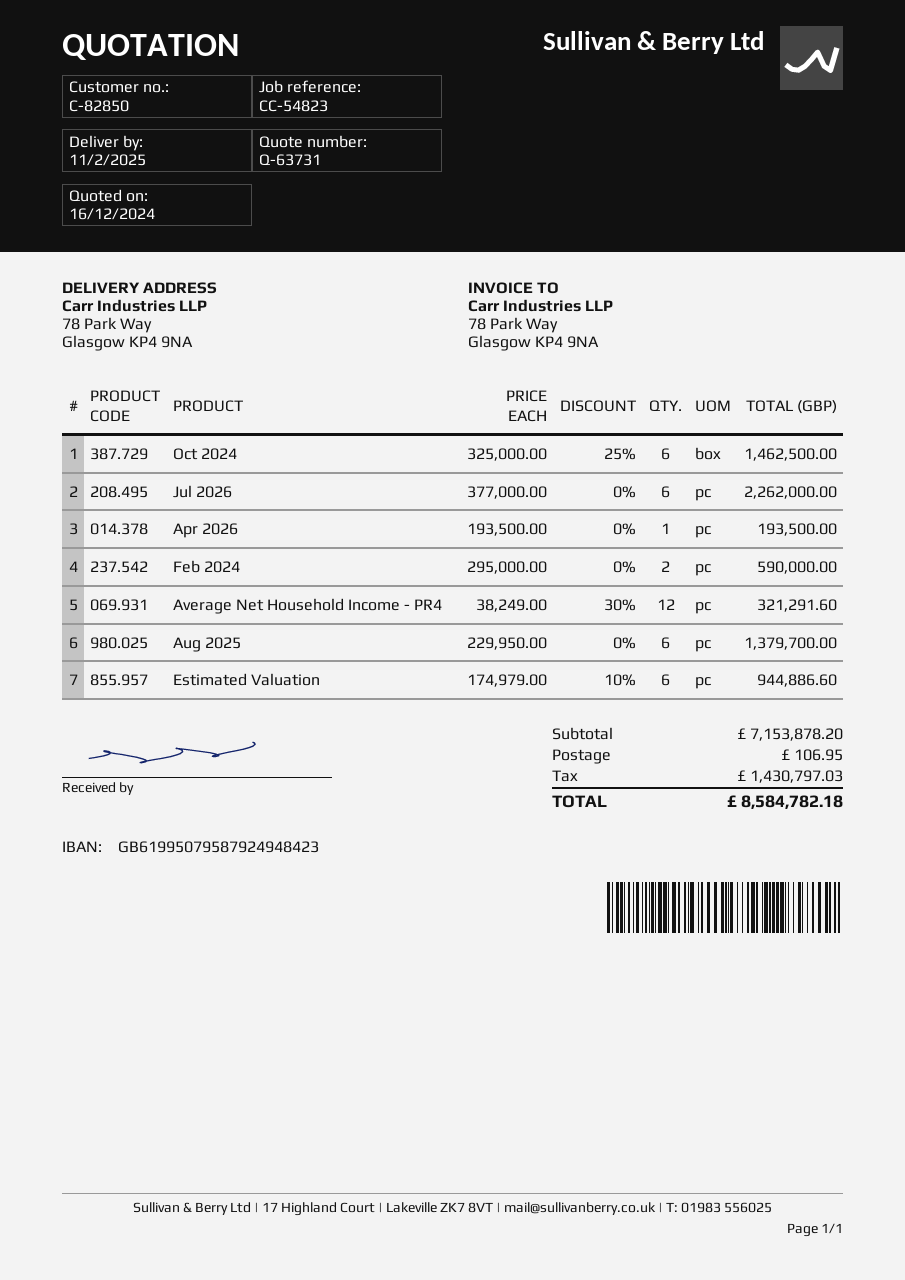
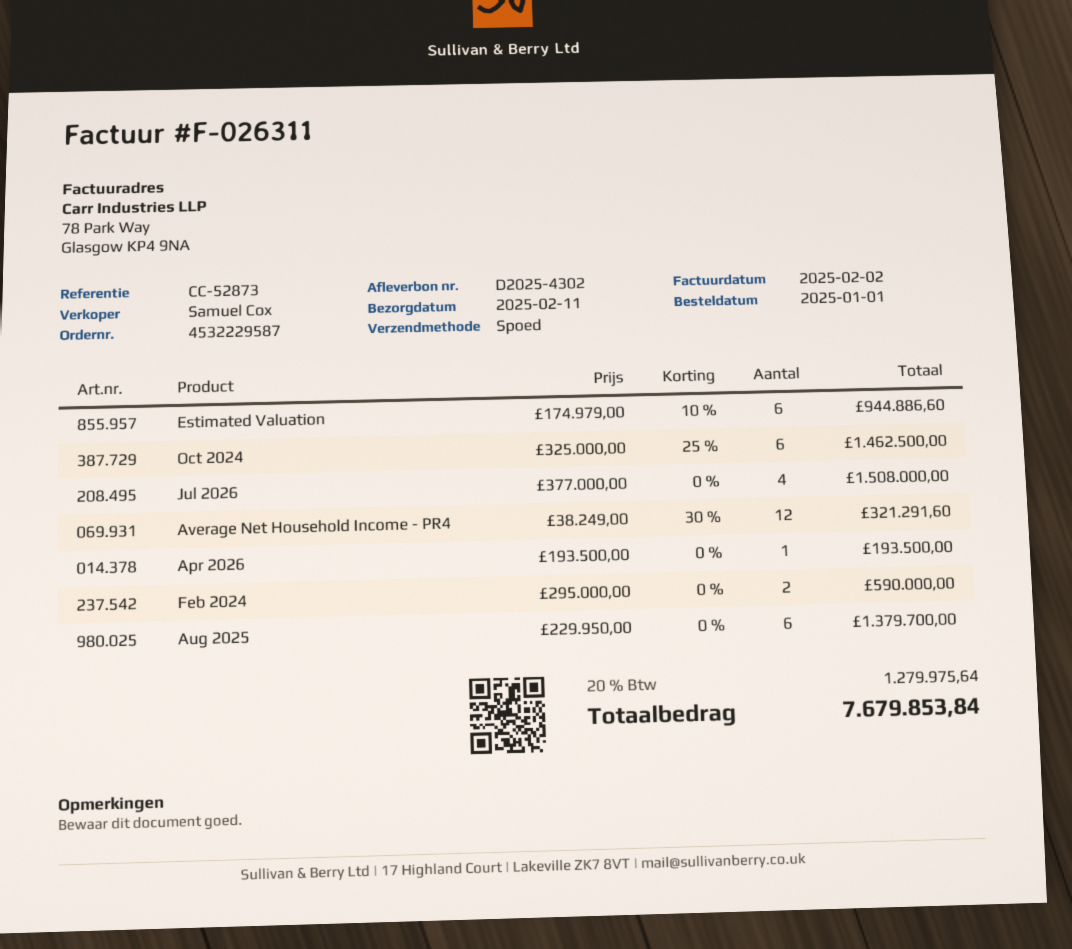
reference: CC-54823 -> CC-52873
Jul 2026: 6 x 377000.00 = 2262000.00 -> 4 x 377000.00 = 1508000.00
shipping: 106.95 -> none
tax: 1430797.03 -> 1279975.64
total: 8584782.18 -> 7679853.84

